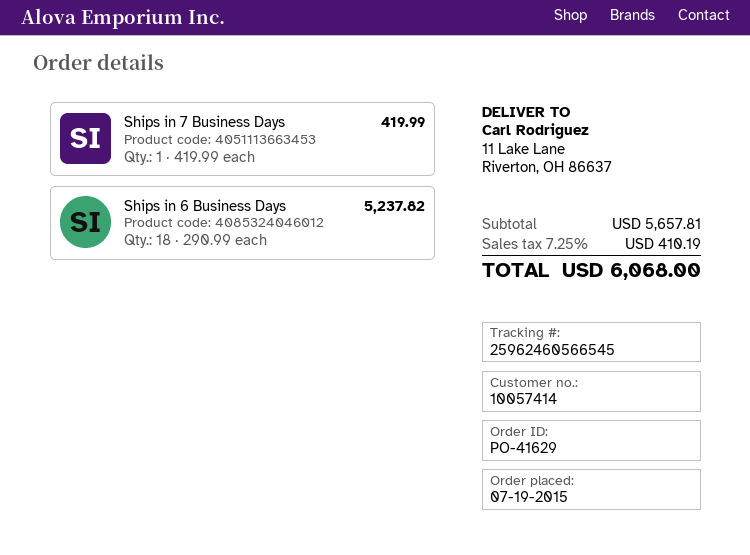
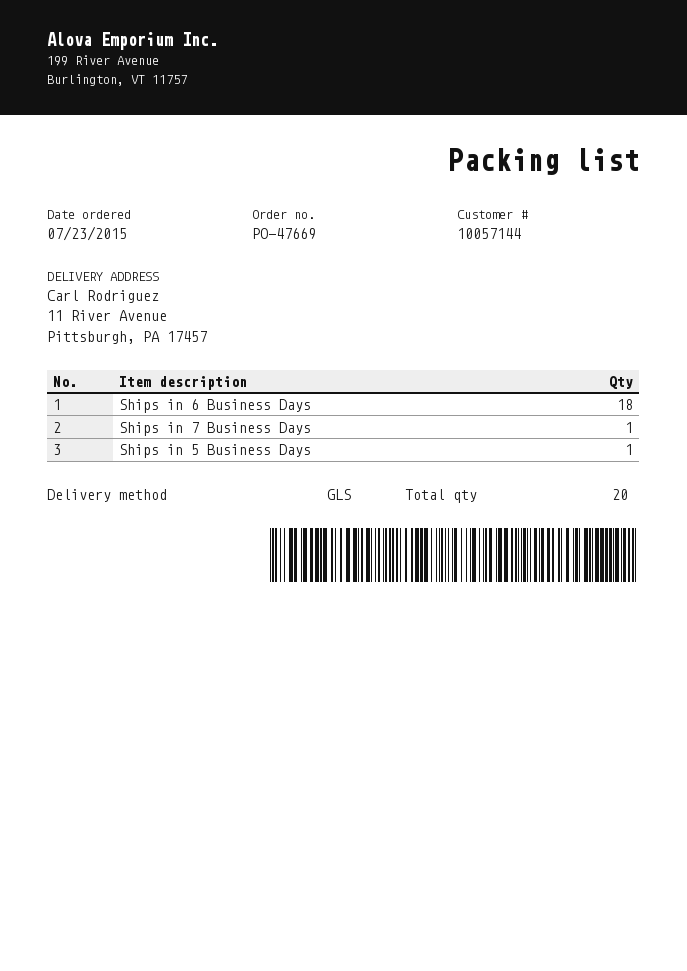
order number: PO-41629 -> PO-47669
order date: 2015-07-19 -> 2015-07-23
customer number: 10057414 -> 10057144
ship to: 11 Lake Lane, Riverton, OH 86637 -> 11 River Avenue, Pittsburgh, PA 17457
Ships in 5 Business Days: none -> 1

